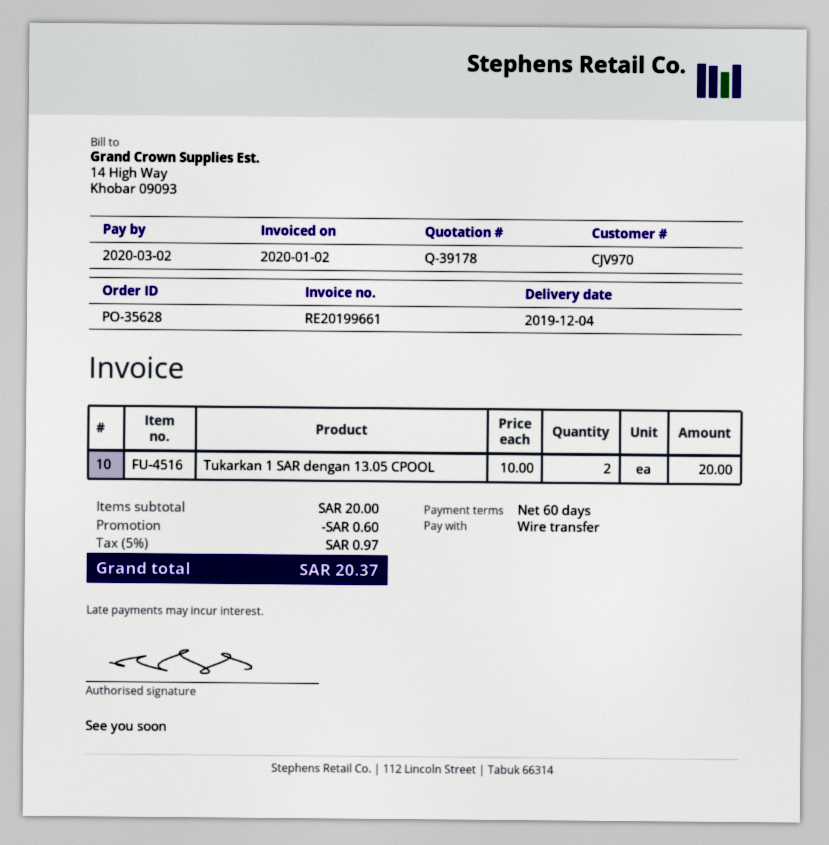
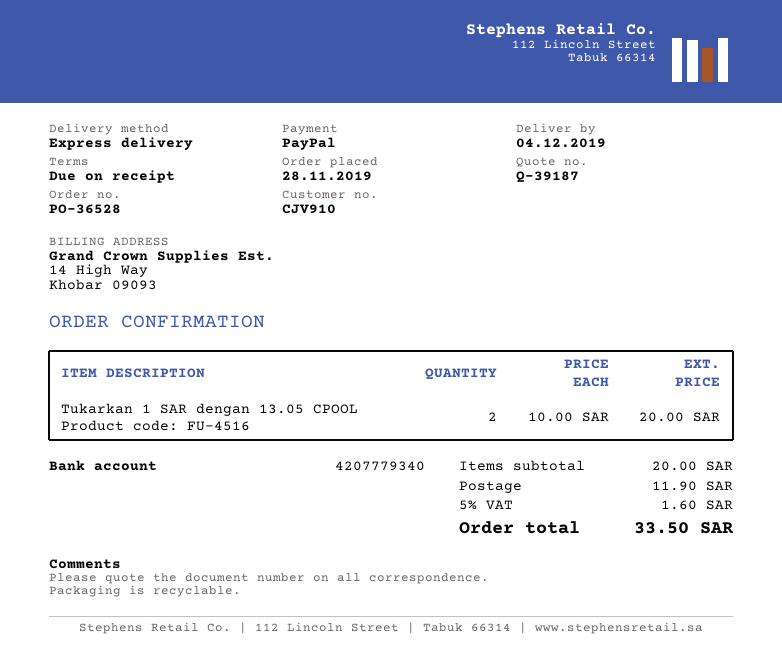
quote number: Q-39178 -> Q-39187
order number: PO-35628 -> PO-36528
payment terms: 60 days -> on receipt
customer number: CJV970 -> CJV910
payment method: bank transfer -> PayPal
discount: 0.60 -> none
shipping: none -> 11.90
tax: 5% = 0.97 -> 5% = 1.60
total: 20.37 -> 33.50

